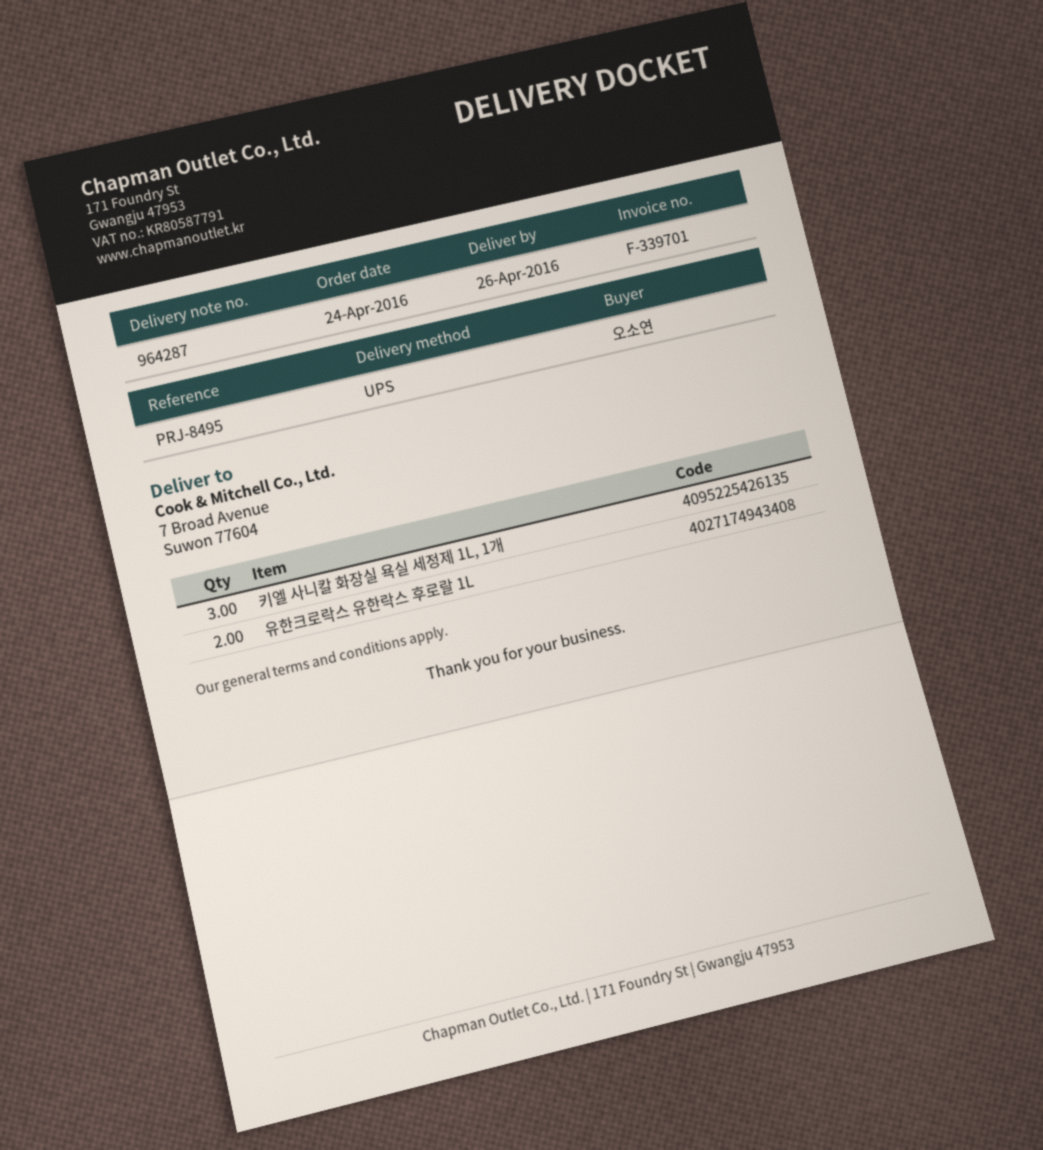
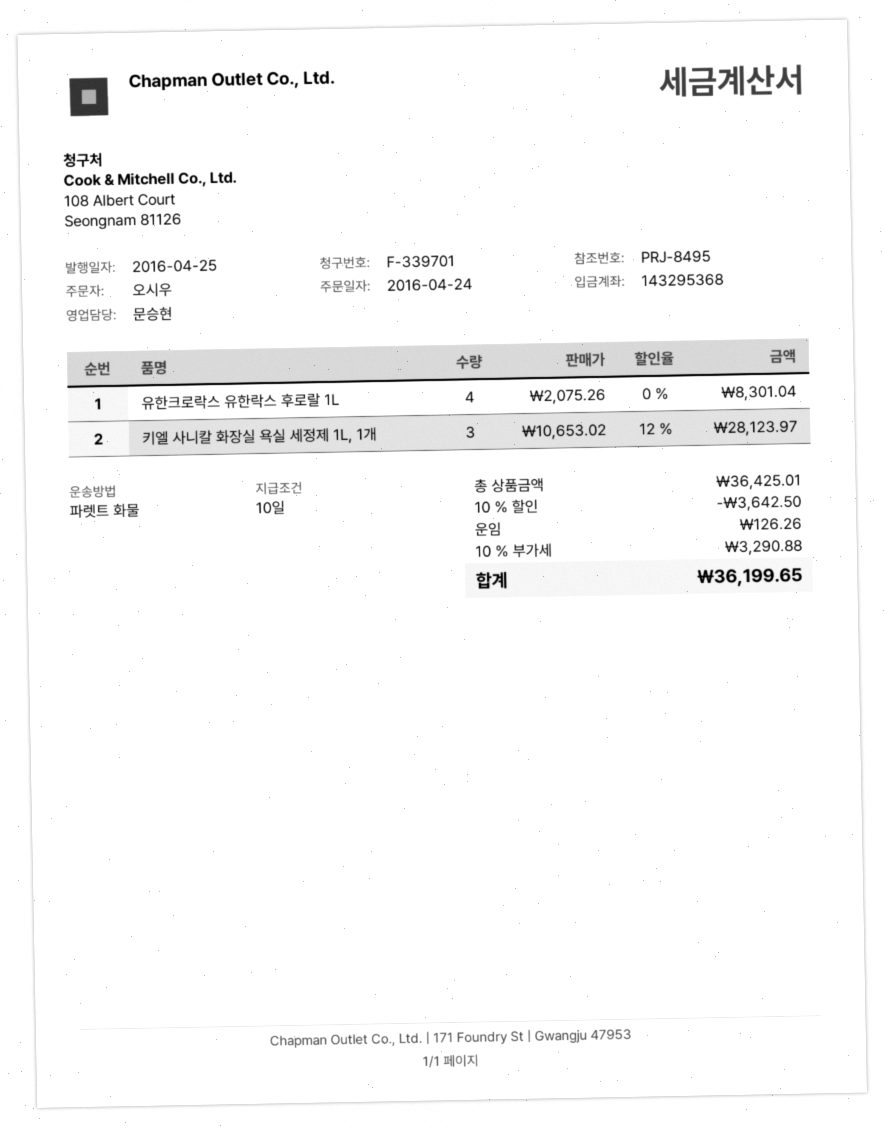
ordered by: 오소연 -> 오시우
shipping method: UPS -> pallet freight
유한크로락스 유한락스 후로랄 1L: 2 -> 4

